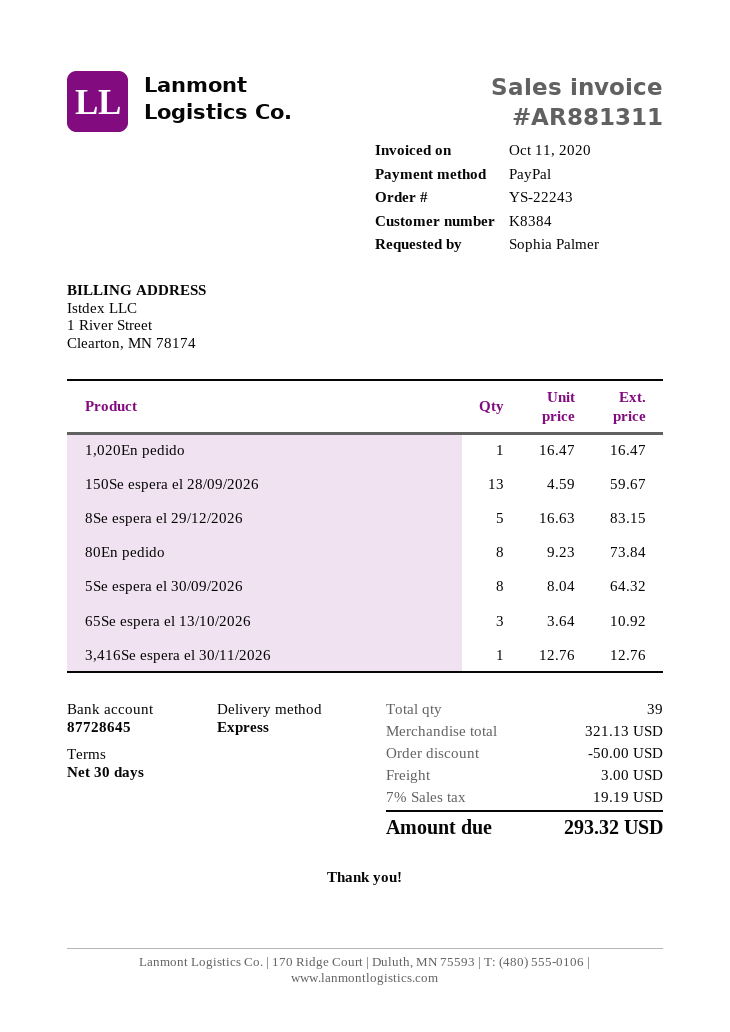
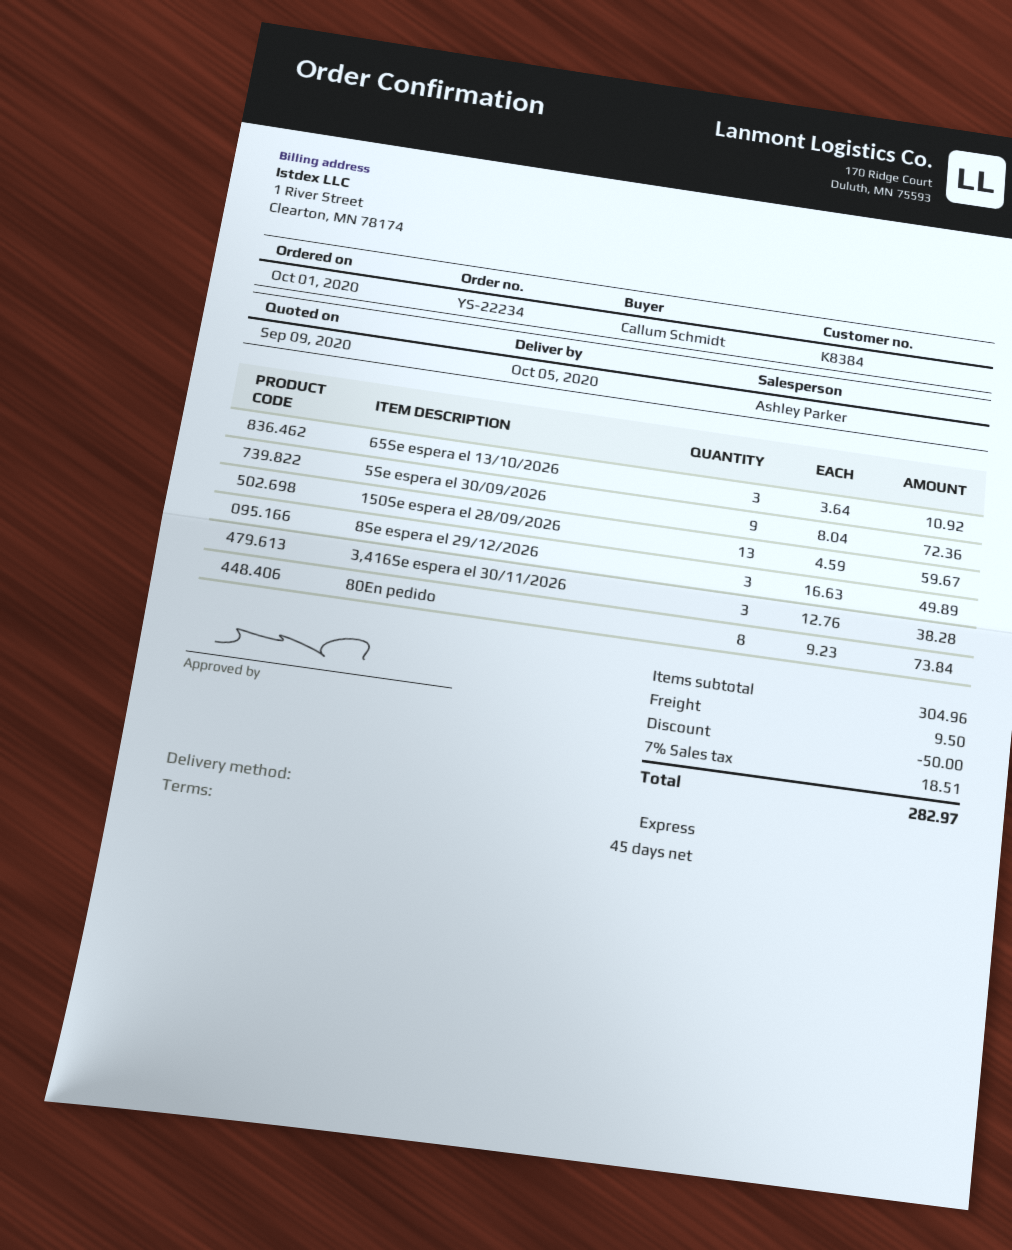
order number: YS-22243 -> YS-22234
payment terms: 30 days -> 45 days
ordered by: Sophia Palmer -> Callum Schmidt
1,020En pedido: 1 x 16.47 = 16.47 -> none
8Se espera el 29/12/2026: 5 x 16.63 = 83.15 -> 3 x 16.63 = 49.89
5Se espera el 30/09/2026: 8 x 8.04 = 64.32 -> 9 x 8.04 = 72.36
3,416Se espera el 30/11/2026: 1 x 12.76 = 12.76 -> 3 x 12.76 = 38.28
subtotal: 321.13 -> 304.96
shipping: 3.00 -> 9.50
tax: 7% = 19.19 -> 7% = 18.51
total: 293.32 -> 282.97

